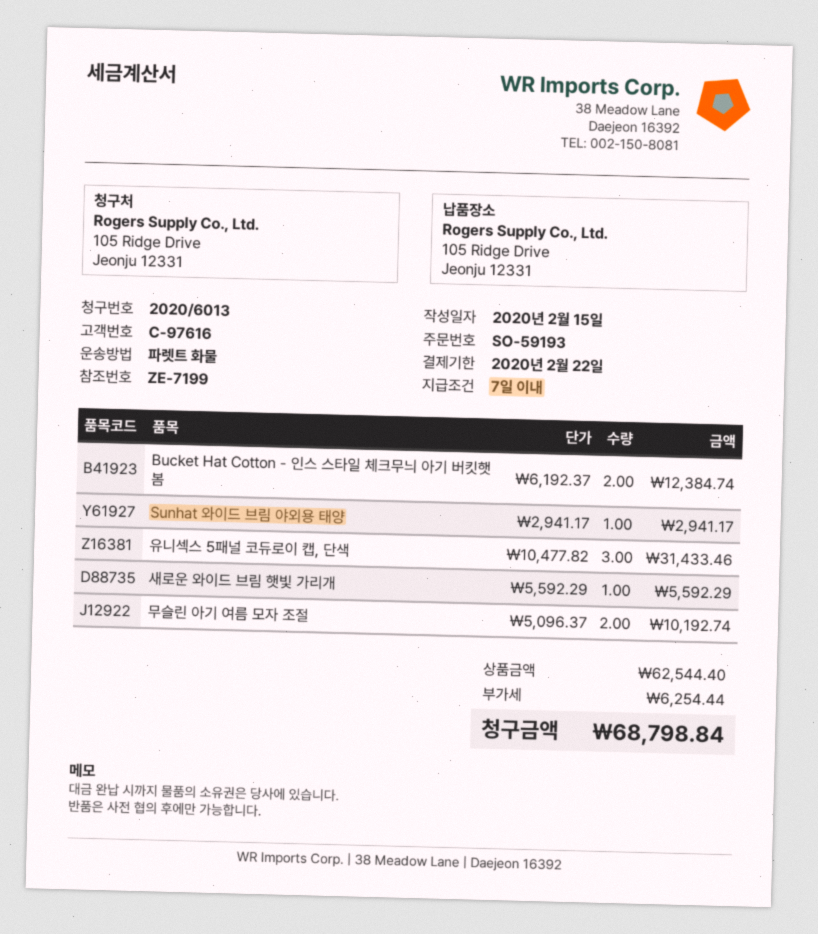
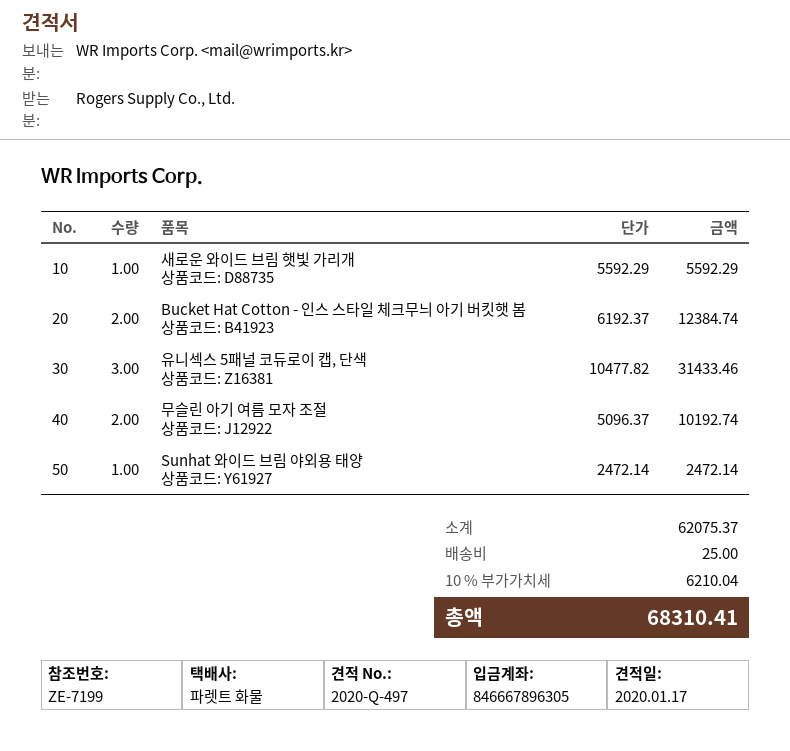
Sunhat 와이드 브림 야외용 태양: 1 x 2941.17 = 2941.17 -> 1 x 2472.14 = 2472.14
subtotal: 62544.40 -> 62075.37
shipping: none -> 25.00
tax: 6254.44 -> 6210.04
total: 68798.84 -> 68310.41

